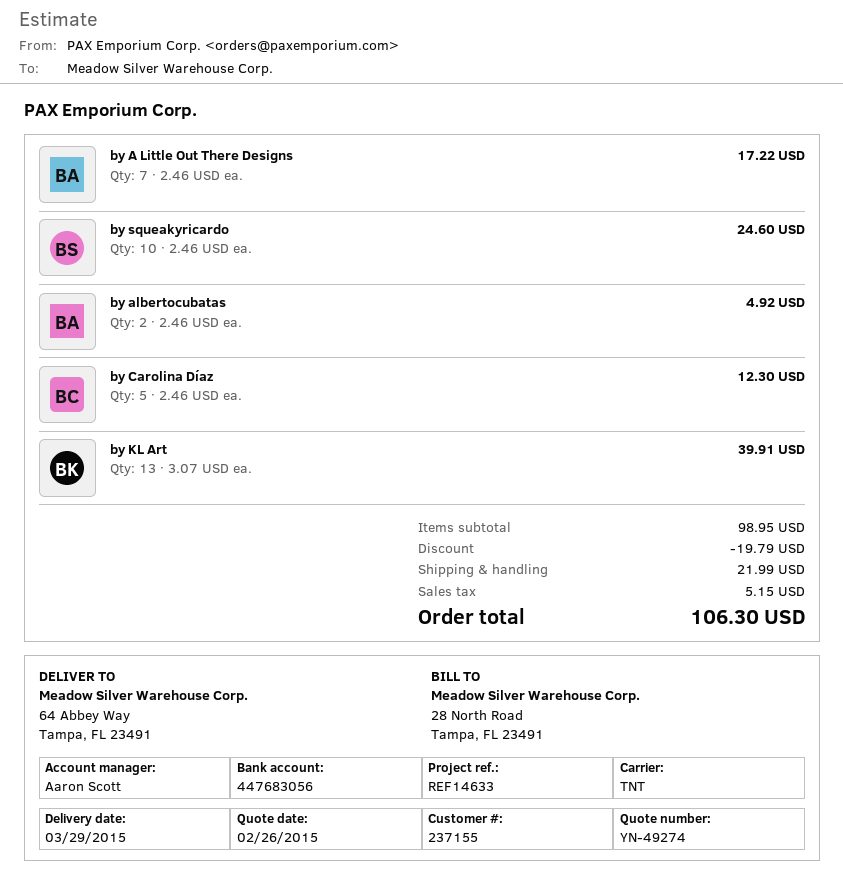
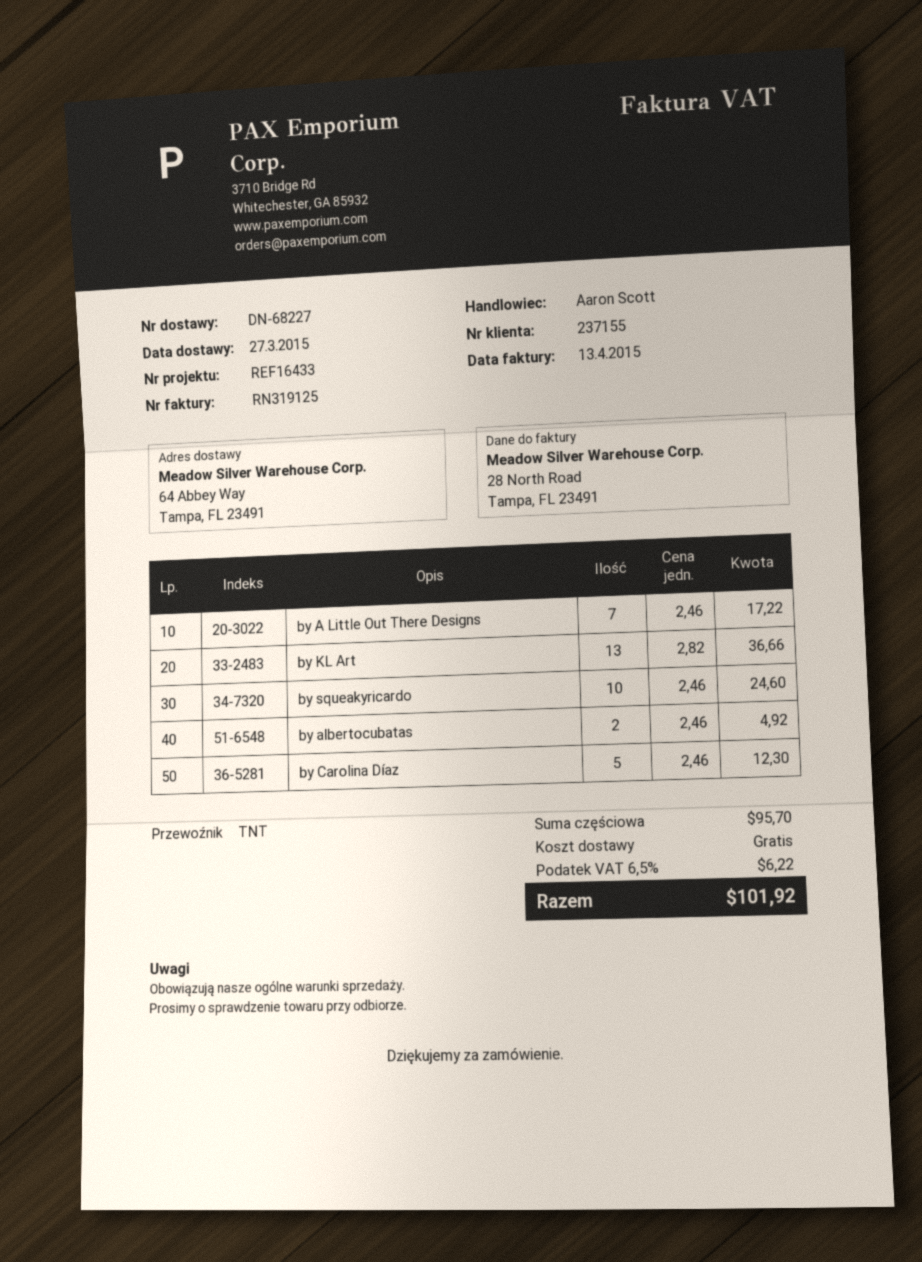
delivery date: 2015-03-29 -> 2015-03-27
reference: REF14633 -> REF16433
by KL Art: 13 x 3.07 = 39.91 -> 13 x 2.82 = 36.66
subtotal: 98.95 -> 95.70
discount: 19.79 -> none
shipping: 21.99 -> 0.00
tax: 5.15 -> 6.22
total: 106.30 -> 101.92

